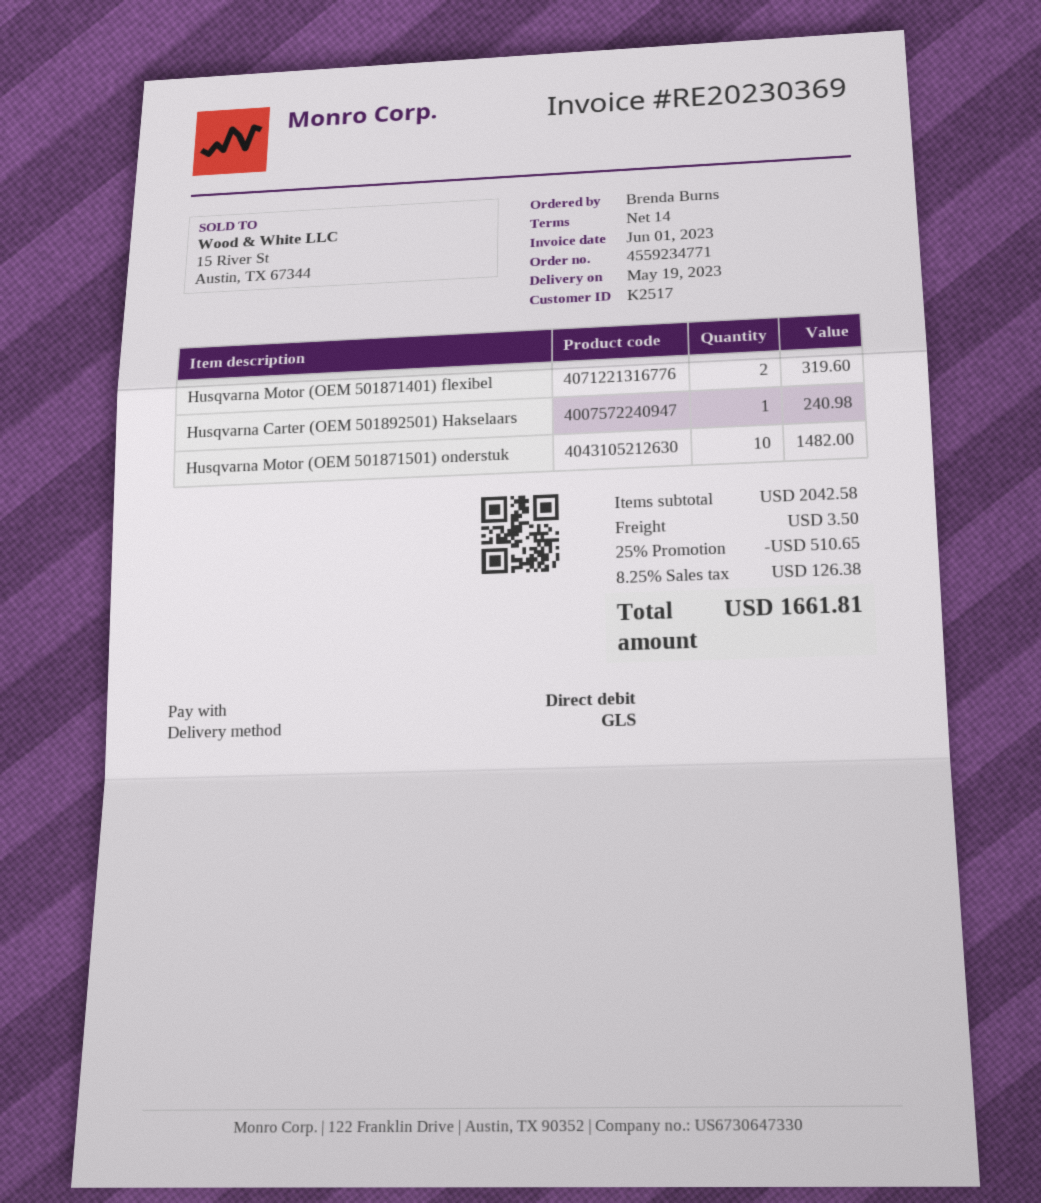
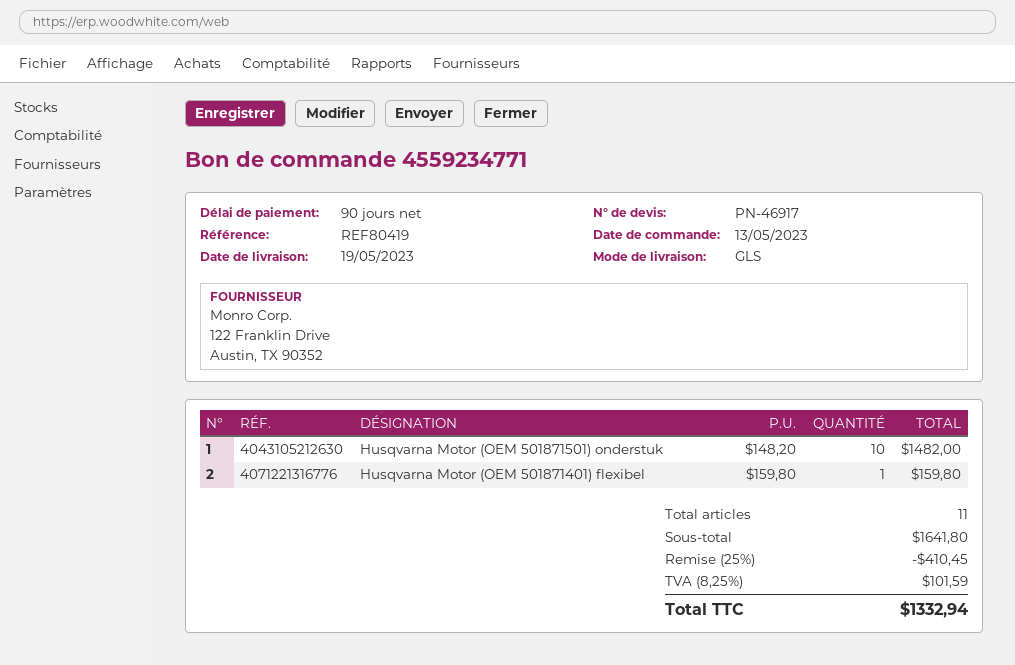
payment terms: 14 days -> 90 days
Husqvarna Motor (OEM 501871401) flexibel: 2 for 319.60 -> 1 for 159.80
Husqvarna Carter (OEM 501892501) Hakselaars: 1 for 240.98 -> none
subtotal: 2042.58 -> 1641.80
discount: 25% = 510.65 -> 25% = 410.45
shipping: 3.50 -> none
tax: 8.25% = 126.38 -> 8.25% = 101.59
total: 1661.81 -> 1332.94

